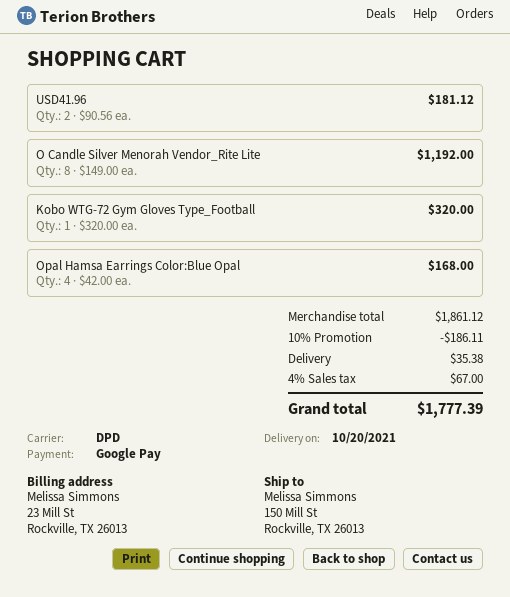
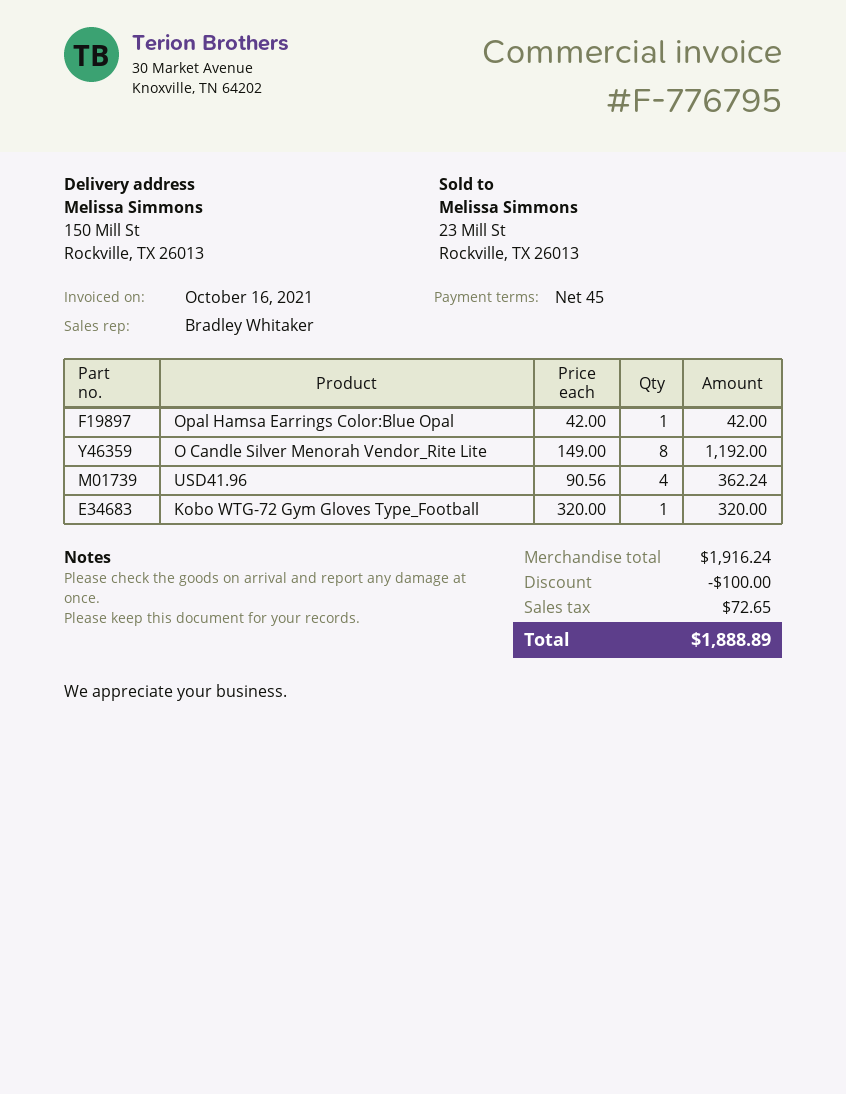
USD41.96: 2 x 90.56 = 181.12 -> 4 x 90.56 = 362.24
Opal Hamsa Earrings Color:Blue Opal: 4 x 42.00 = 168.00 -> 1 x 42.00 = 42.00
subtotal: 1861.12 -> 1916.24
discount: 186.11 -> 100.00
shipping: 35.38 -> none
tax: 67.00 -> 72.65
total: 1777.39 -> 1888.89

